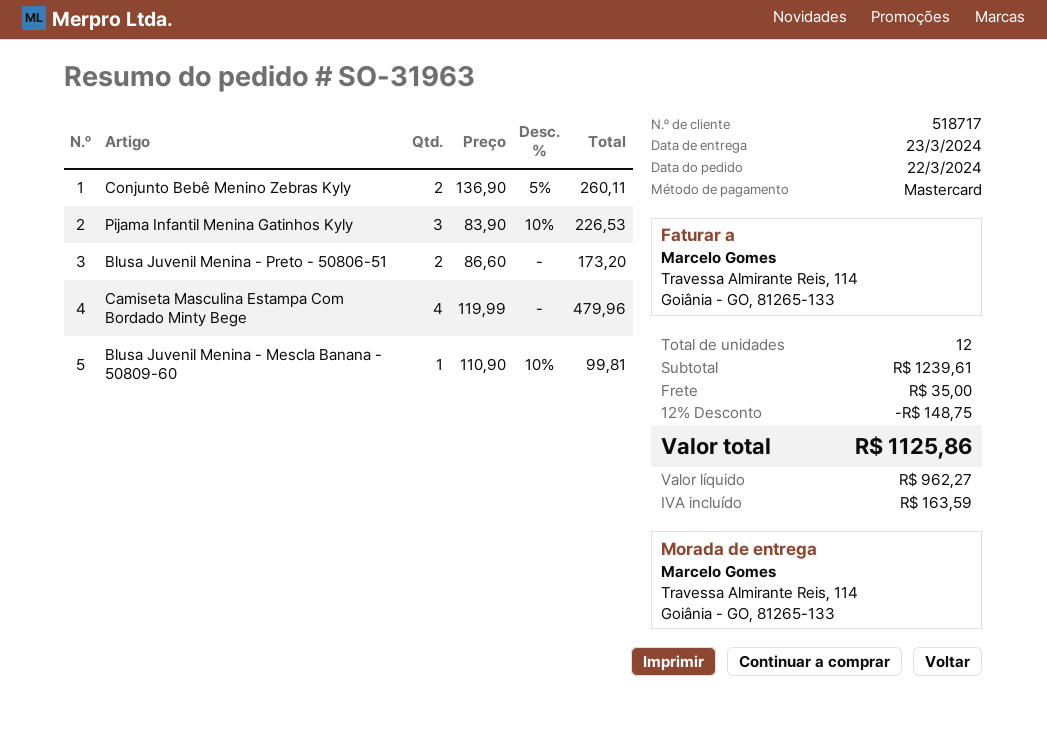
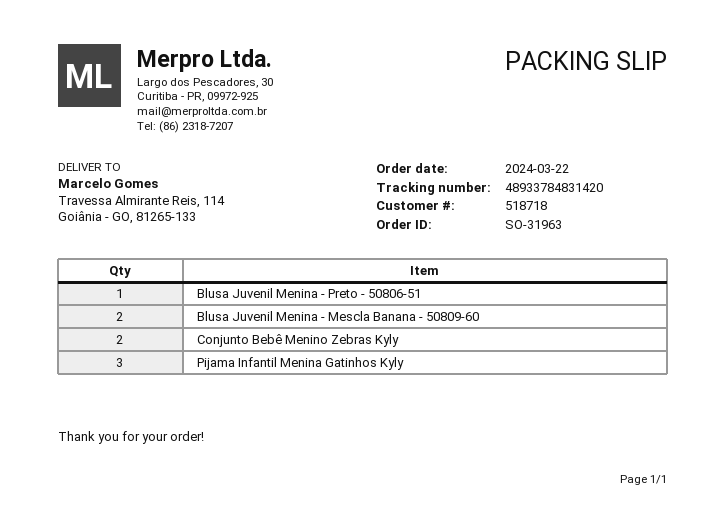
customer number: 518717 -> 518718
Blusa Juvenil Menina - Preto - 50806-51: 2 -> 1
Camiseta Masculina Estampa Com Bordado Minty Bege: 4 -> none
Blusa Juvenil Menina - Mescla Banana - 50809-60: 1 -> 2

